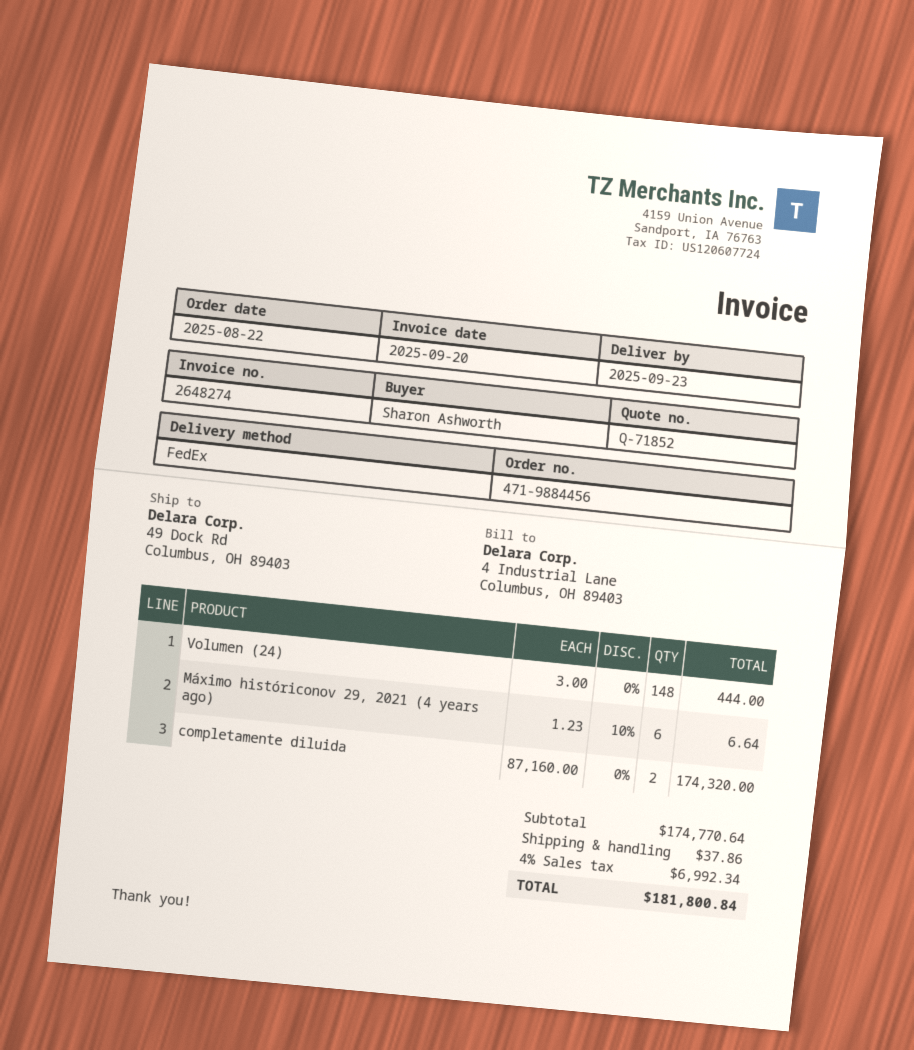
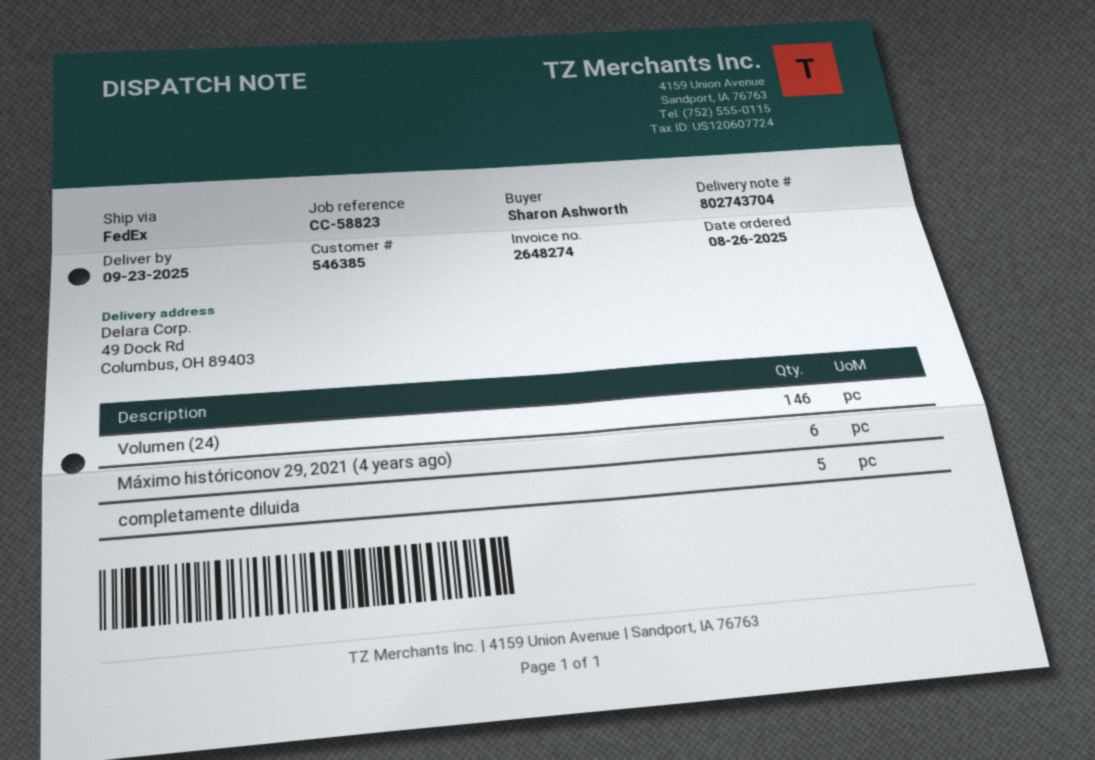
order date: 2025-08-22 -> 2025-08-26
Volumen (24): 148 -> 146
completamente diluida: 2 -> 5

